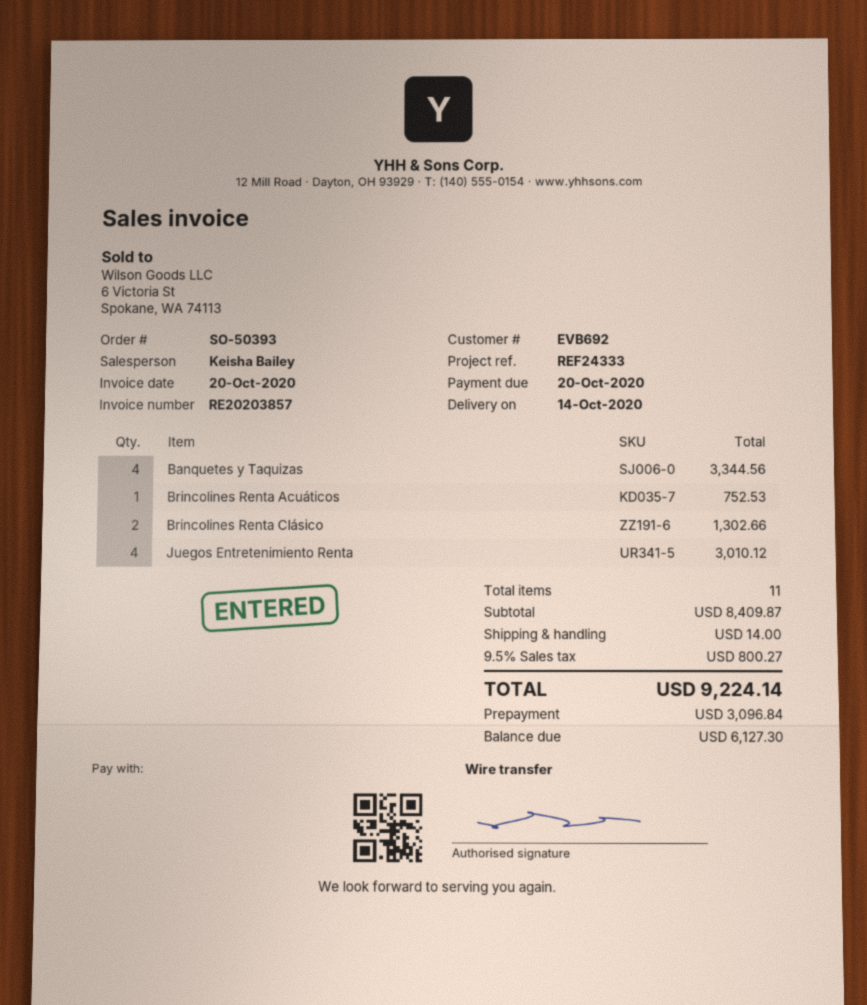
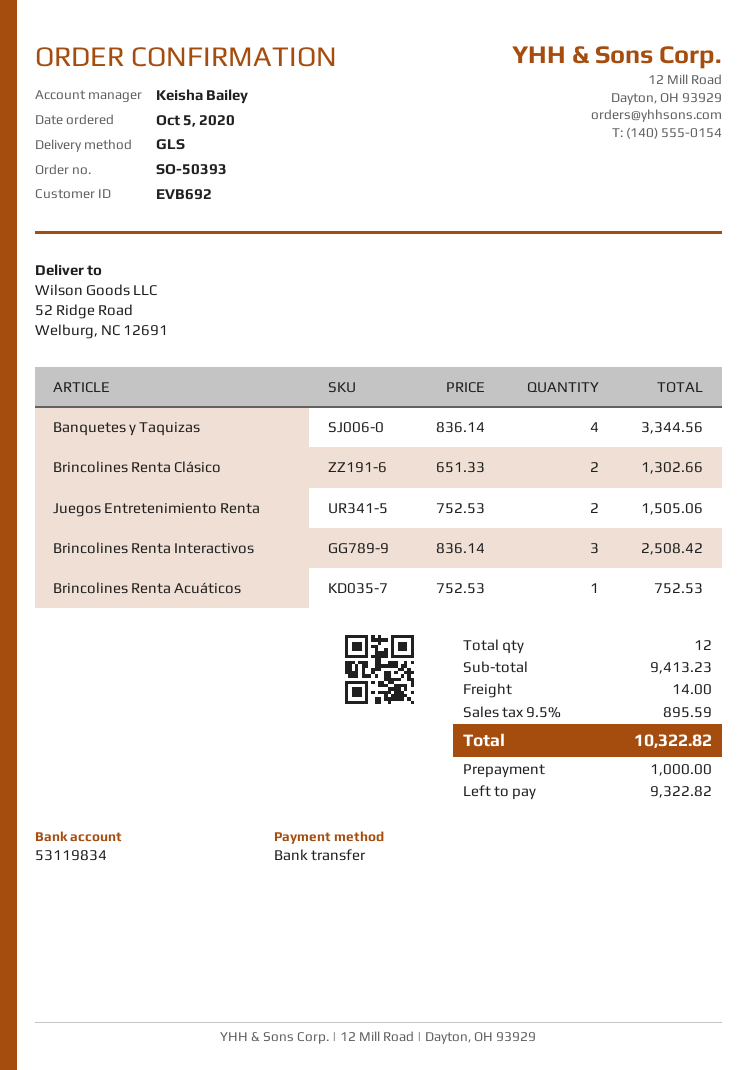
Juegos Entretenimiento Renta: 4 for 3010.12 -> 2 for 1505.06
Brincolines Renta Interactivos: none -> 3 for 2508.42
total quantity: 11 -> 12
subtotal: 8409.87 -> 9413.23
tax: 9.5% = 800.27 -> 9.5% = 895.59
total: 9224.14 -> 10322.82
deposit: 3096.84 -> 1000.00
balance: 6127.30 -> 9322.82

